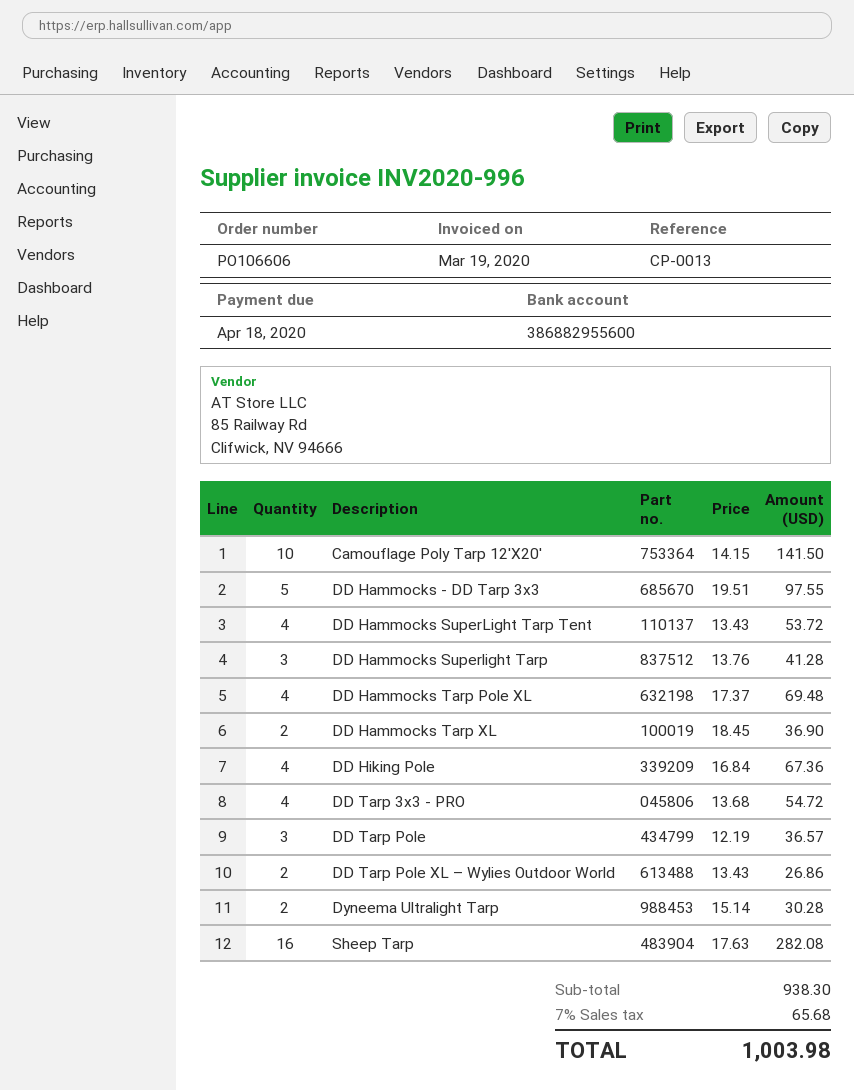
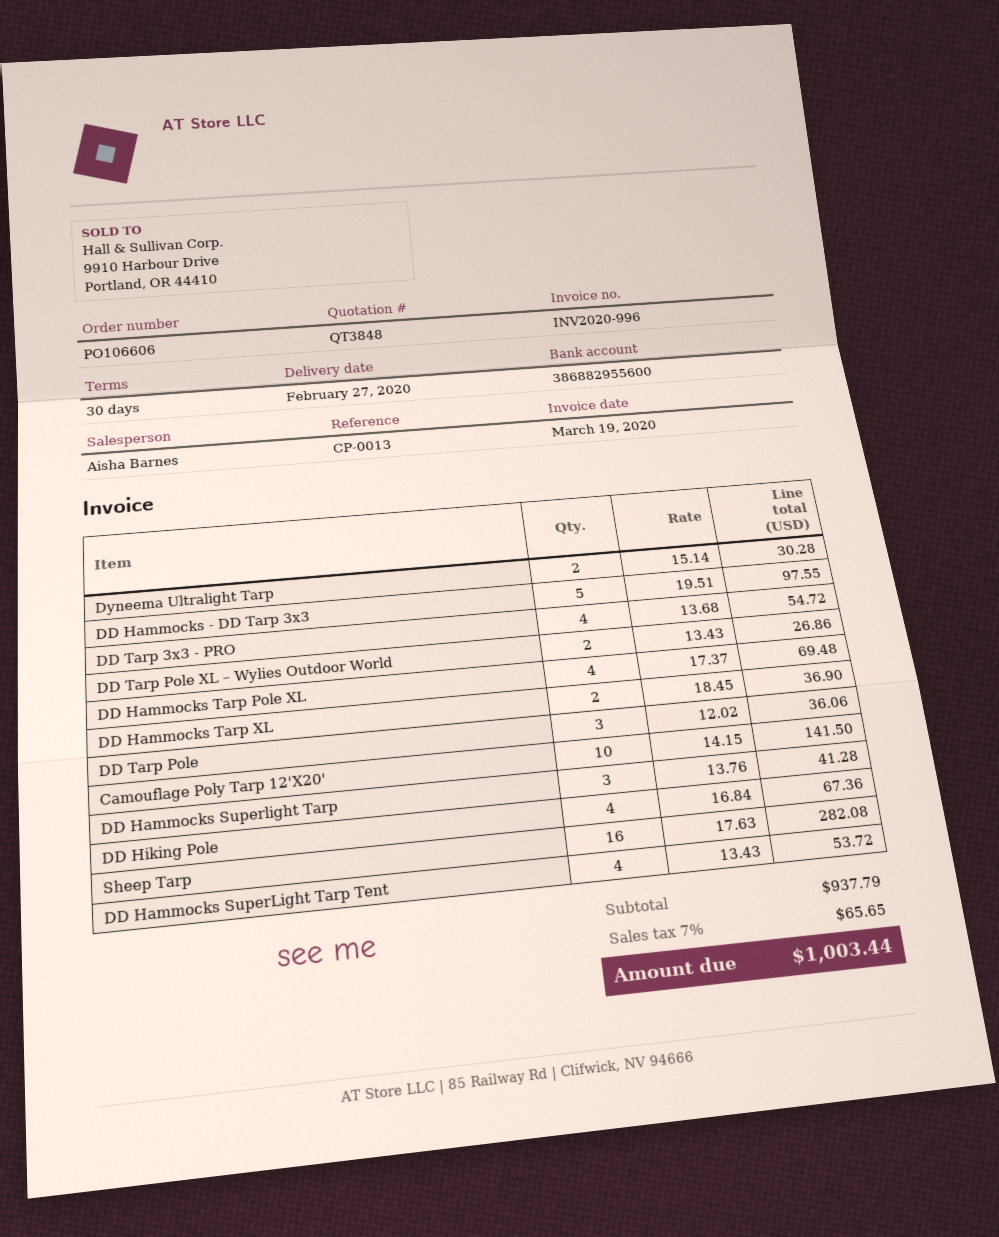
DD Tarp Pole: 3 x 12.19 = 36.57 -> 3 x 12.02 = 36.06
subtotal: 938.30 -> 937.79
tax: 7% = 65.68 -> 7% = 65.65
total: 1003.98 -> 1003.44

